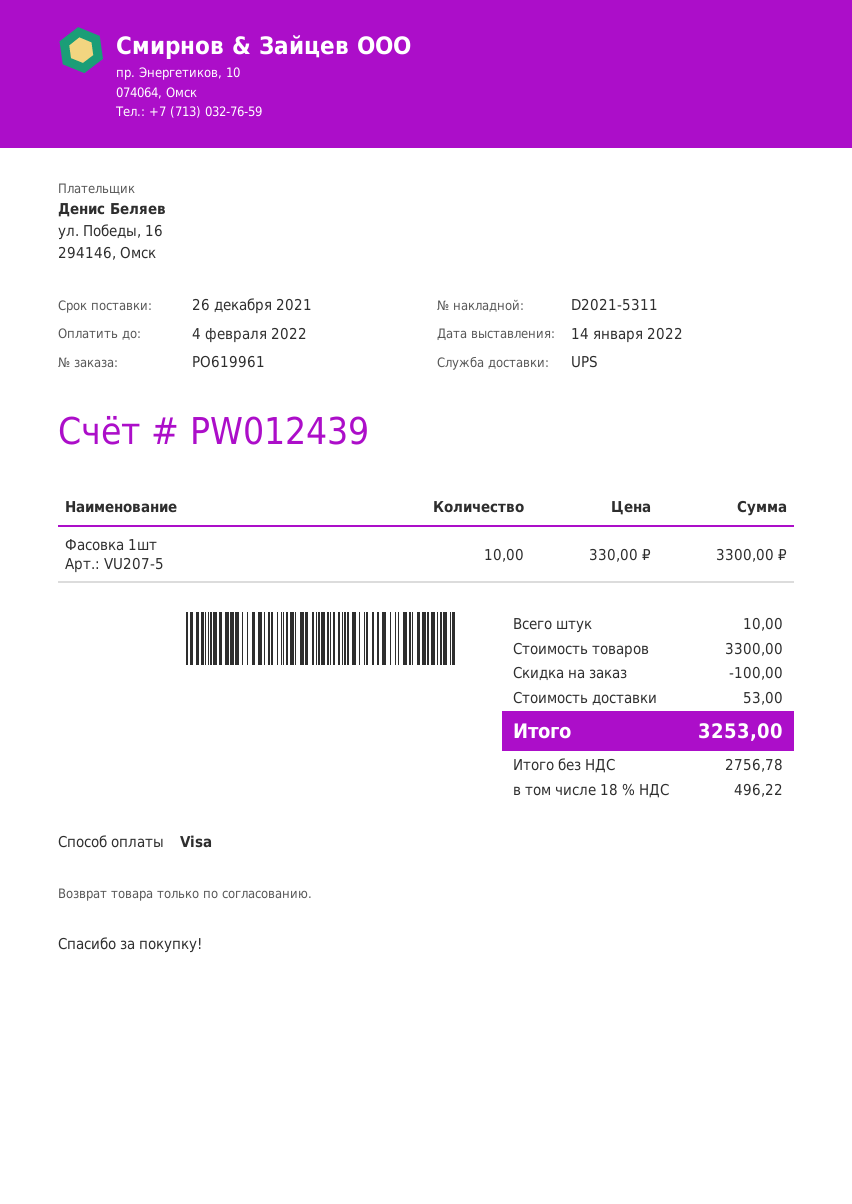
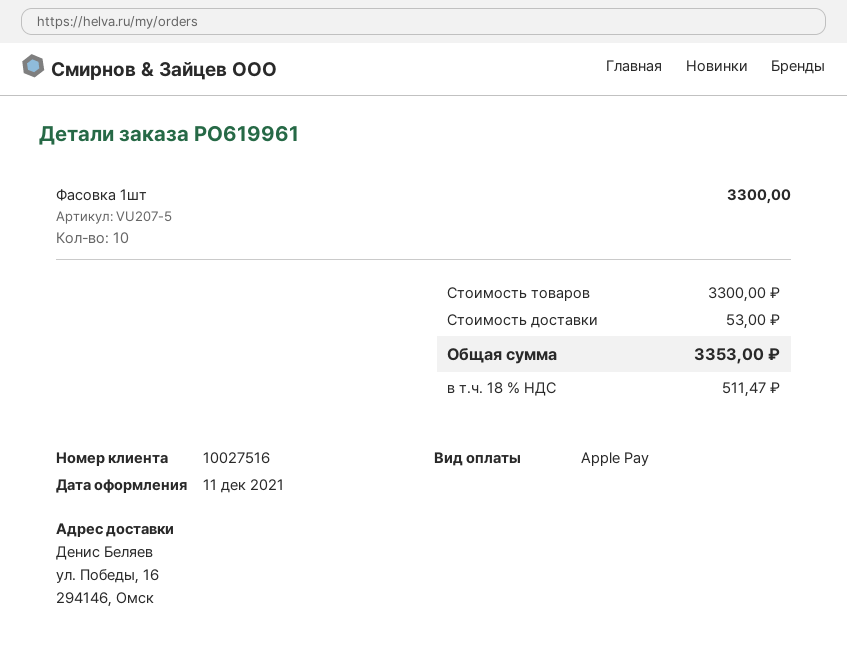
payment method: Visa -> Apple Pay
discount: 100.00 -> none
tax: 18% = 496.22 -> 18% = 511.47
total: 3253.00 -> 3353.00

